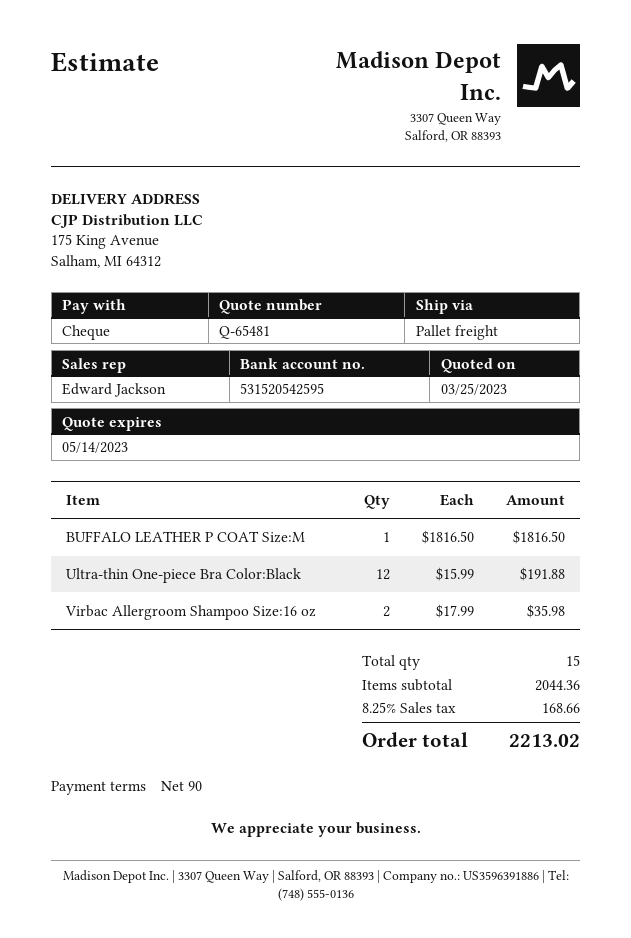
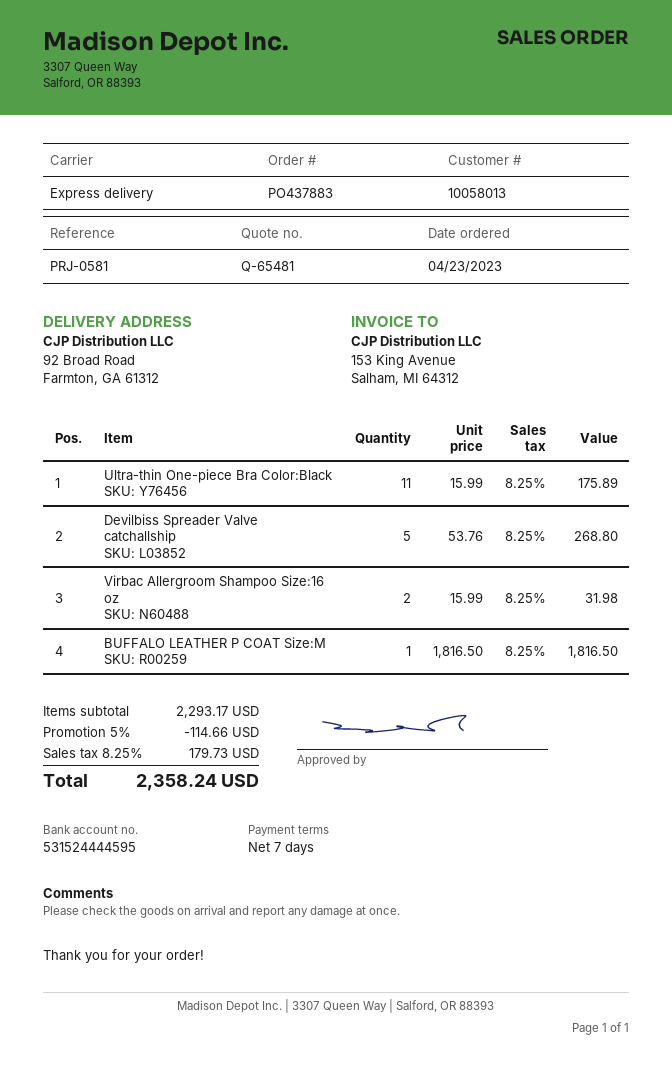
payment terms: 90 days -> 7 days
bank account: 531520542595 -> 531524444595
shipping method: pallet freight -> express
ship to: 175 King Avenue, Salham, MI 64312 -> 92 Broad Road, Farmton, GA 61312
Ultra-thin One-piece Bra Color:Black: 12 x 15.99 = 191.88 -> 11 x 15.99 = 175.89
Virbac Allergroom Shampoo Size:16 oz: 2 x 17.99 = 35.98 -> 2 x 15.99 = 31.98
Devilbiss Spreader Valve catchallship: none -> 5 x 53.76 = 268.80
subtotal: 2044.36 -> 2293.17
discount: none -> 5% = 114.66
tax: 8.25% = 168.66 -> 8.25% = 179.73
total: 2213.02 -> 2358.24

